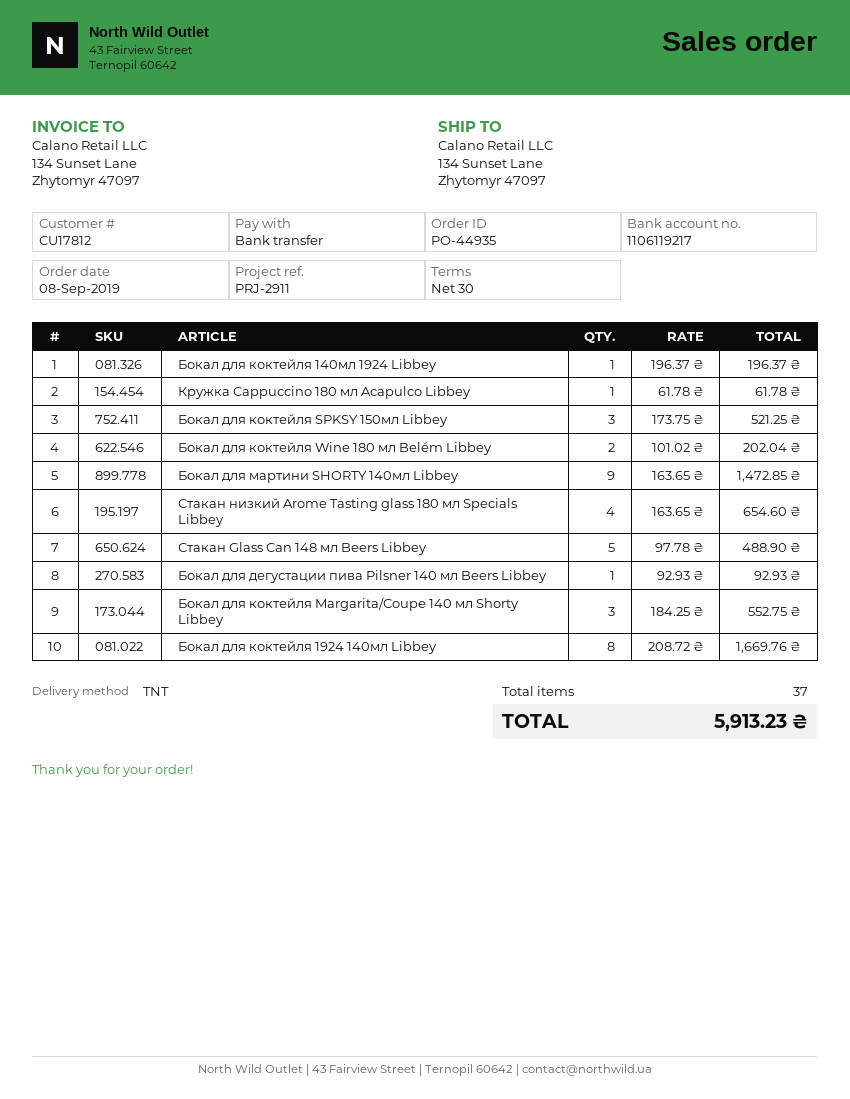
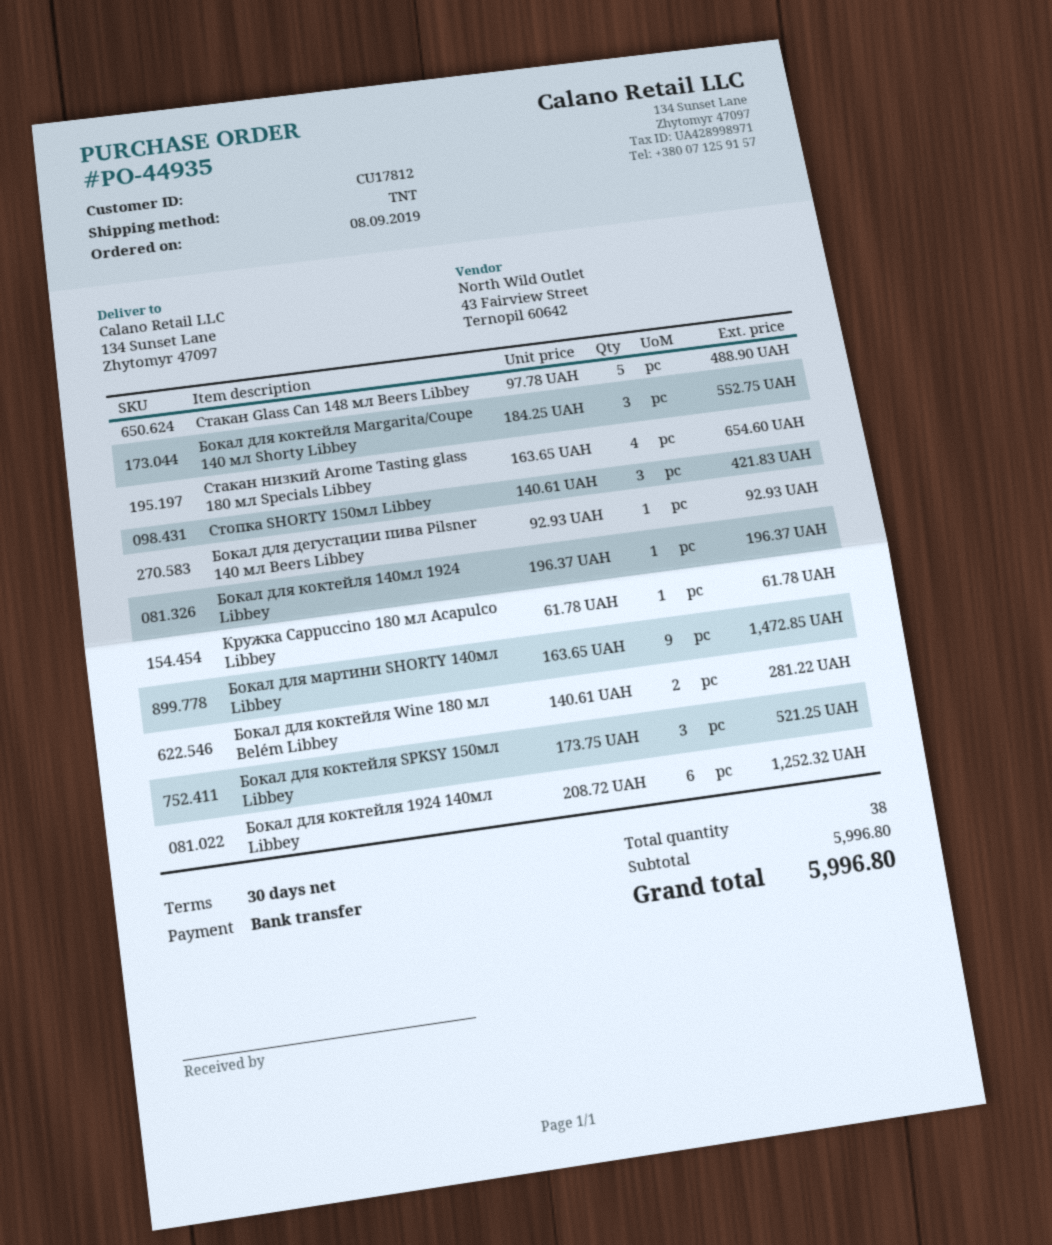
Бокал для коктейля Wine 180 мл Belém Libbey: 2 x 101.02 = 202.04 -> 2 x 140.61 = 281.22
Бокал для коктейля 1924 140мл Libbey: 8 x 208.72 = 1669.76 -> 6 x 208.72 = 1252.32
Стопка SHORTY 150мл Libbey: none -> 3 x 140.61 = 421.83
total quantity: 37 -> 38
total: 5913.23 -> 5996.80

